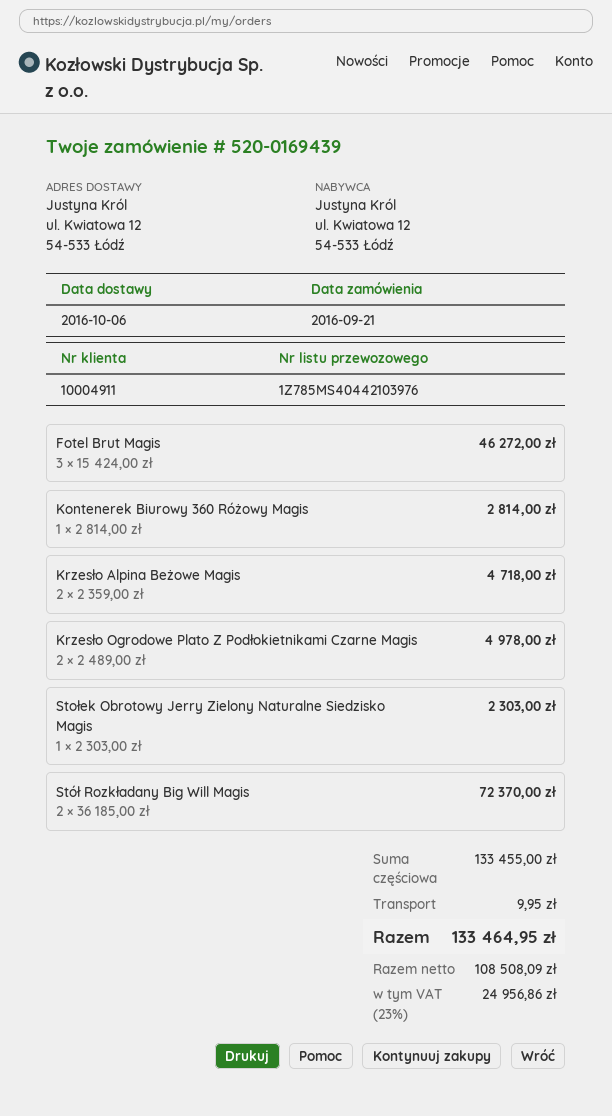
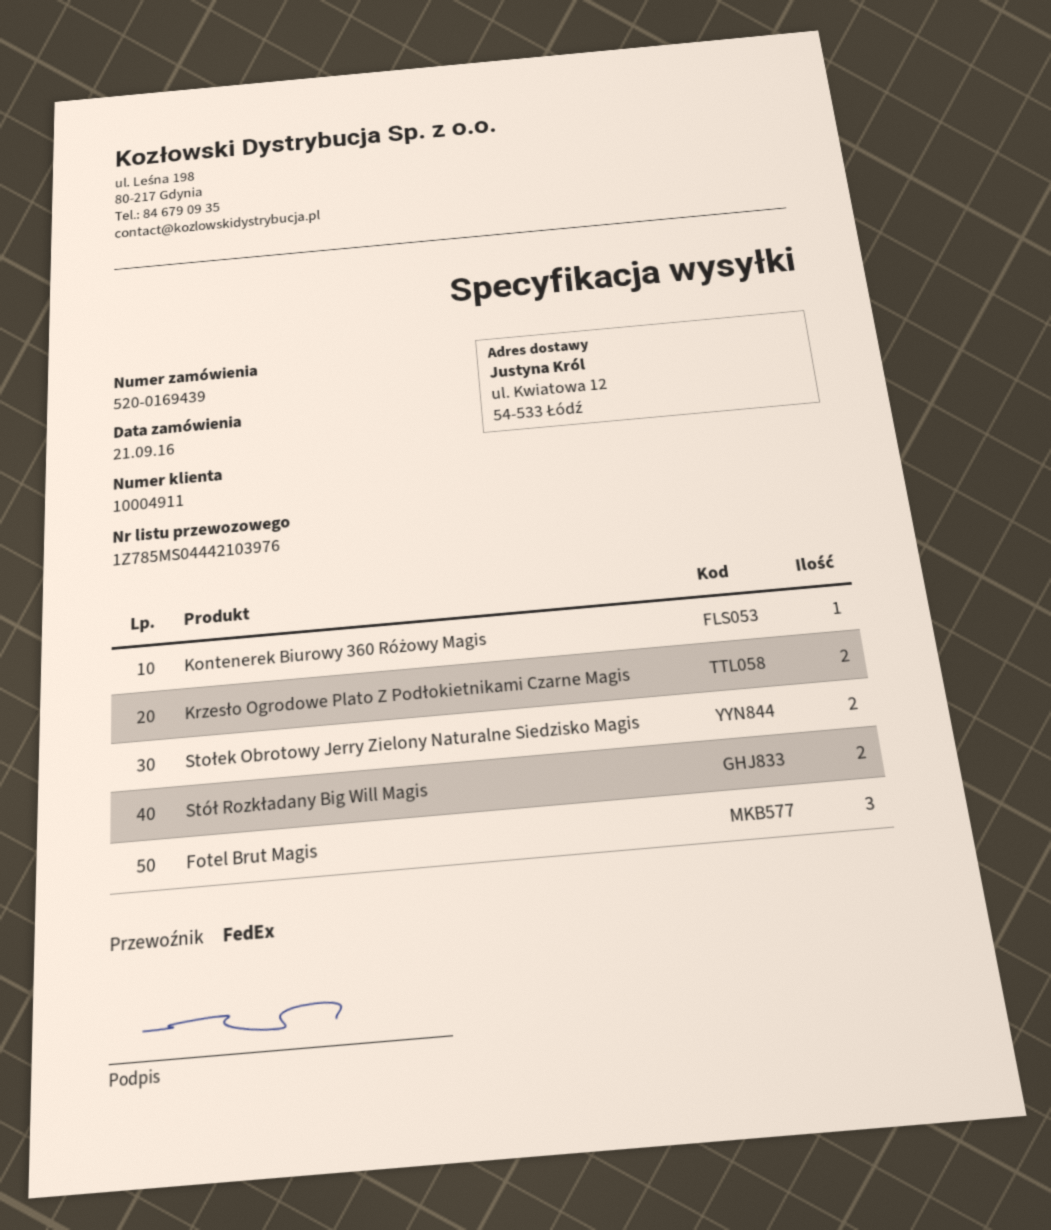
tracking number: 1Z785MS40442103976 -> 1Z785MS04442103976
Krzesło Alpina Beżowe Magis: 2 -> none
Stołek Obrotowy Jerry Zielony Naturalne Siedzisko Magis: 1 -> 2

